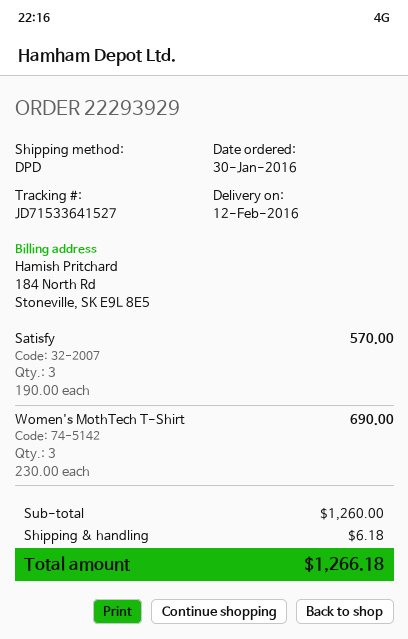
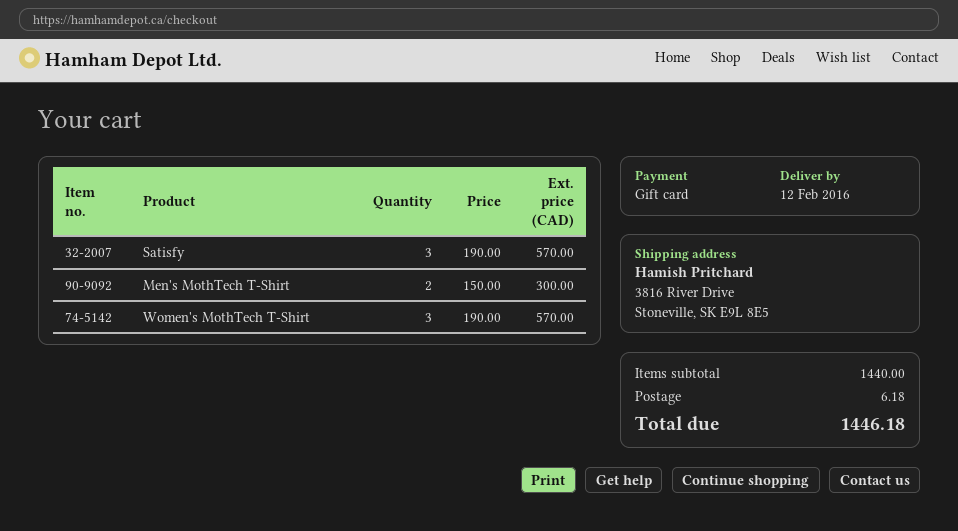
Women's MothTech T-Shirt: 3 x 230.00 = 690.00 -> 3 x 190.00 = 570.00
Men's MothTech T-Shirt: none -> 2 x 150.00 = 300.00
subtotal: 1260.00 -> 1440.00
total: 1266.18 -> 1446.18

